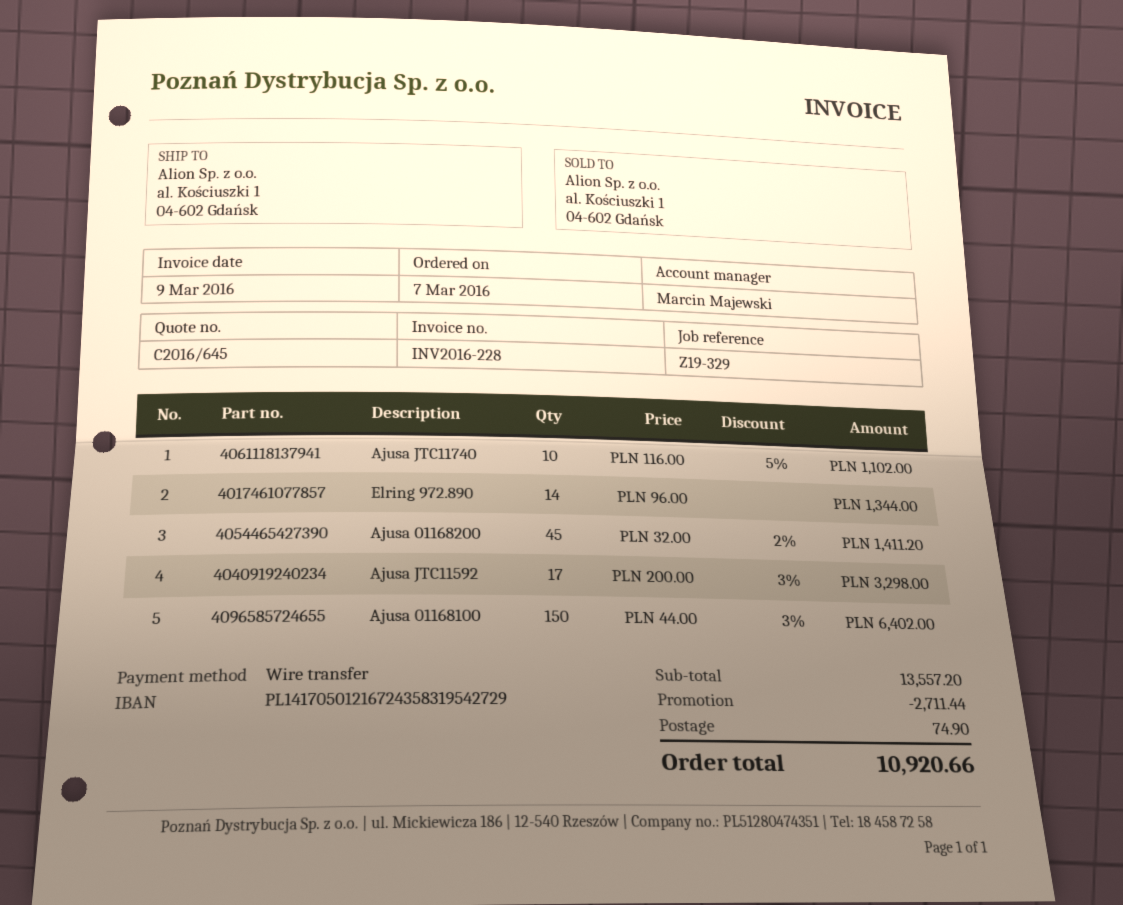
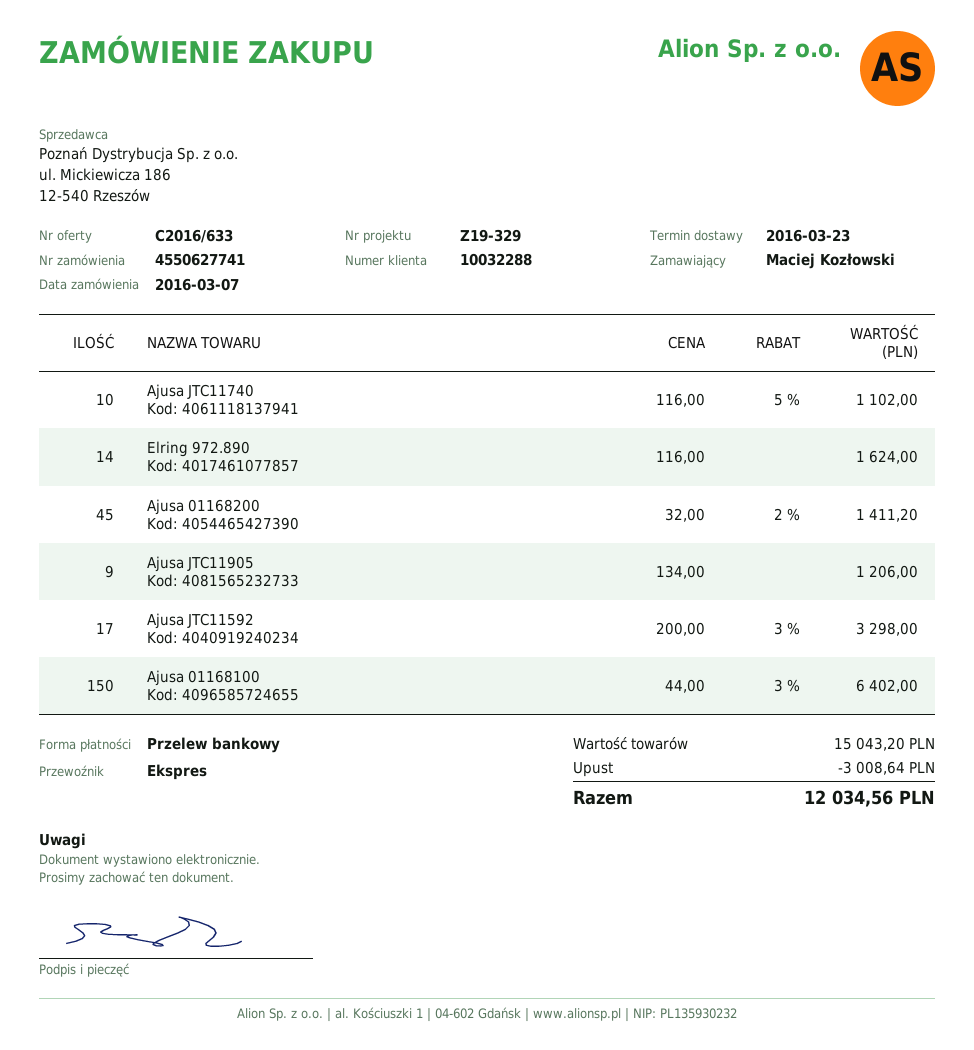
quote number: C2016/645 -> C2016/633
Elring 972.890: 14 x 96.00 = 1344.00 -> 14 x 116.00 = 1624.00
Ajusa JTC11905: none -> 9 x 134.00 = 1206.00
subtotal: 13557.20 -> 15043.20
discount: 2711.44 -> 3008.64
shipping: 74.90 -> none
total: 10920.66 -> 12034.56

